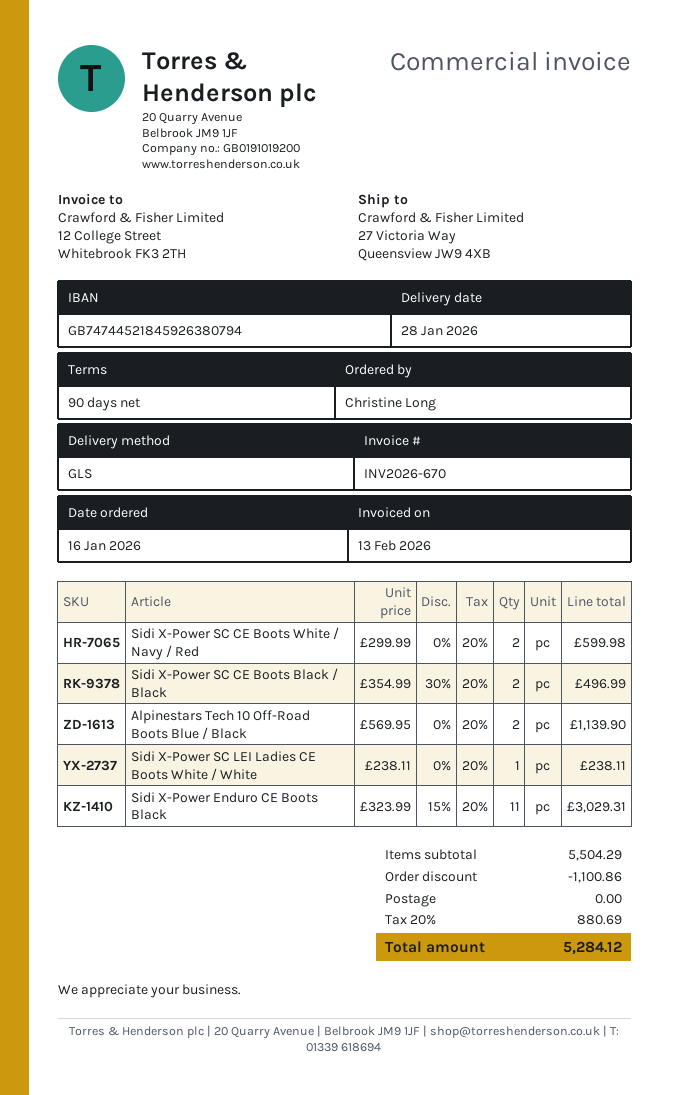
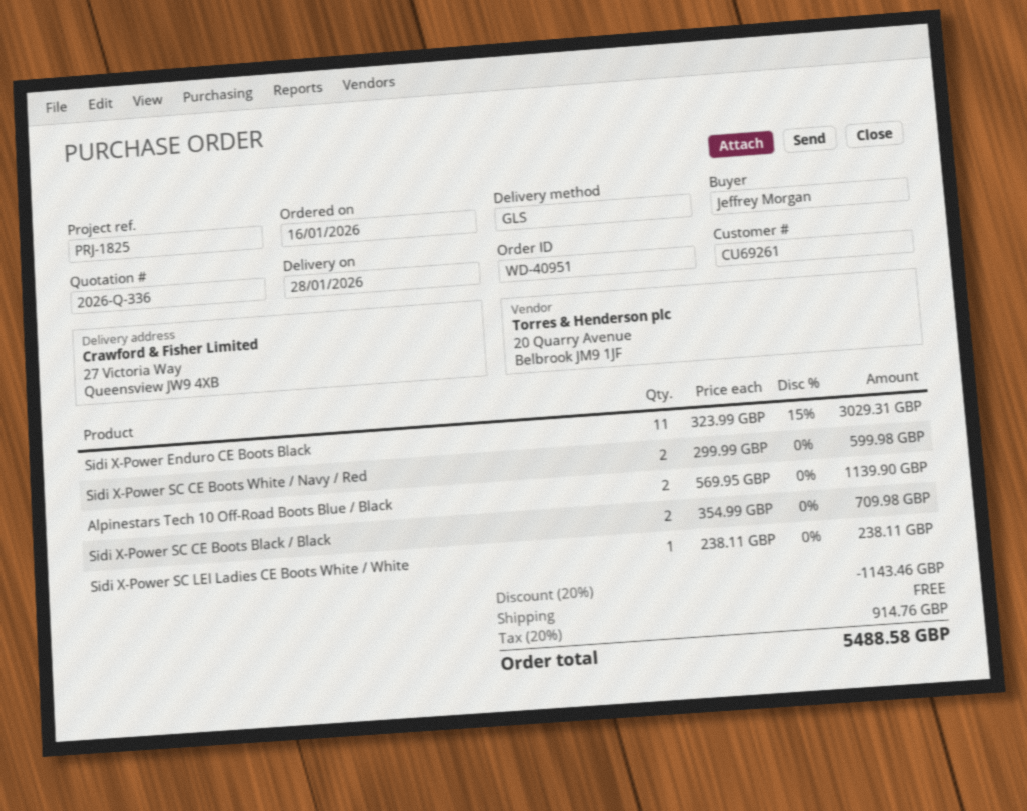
ordered by: Christine Long -> Jeffrey Morgan
Sidi X-Power SC CE Boots Black / Black: 2 x 354.99 - 30% = 496.99 -> 2 x 354.99 = 709.98
discount: 1100.86 -> 1143.46
tax: 20% = 880.69 -> 20% = 914.76
total: 5284.12 -> 5488.58

